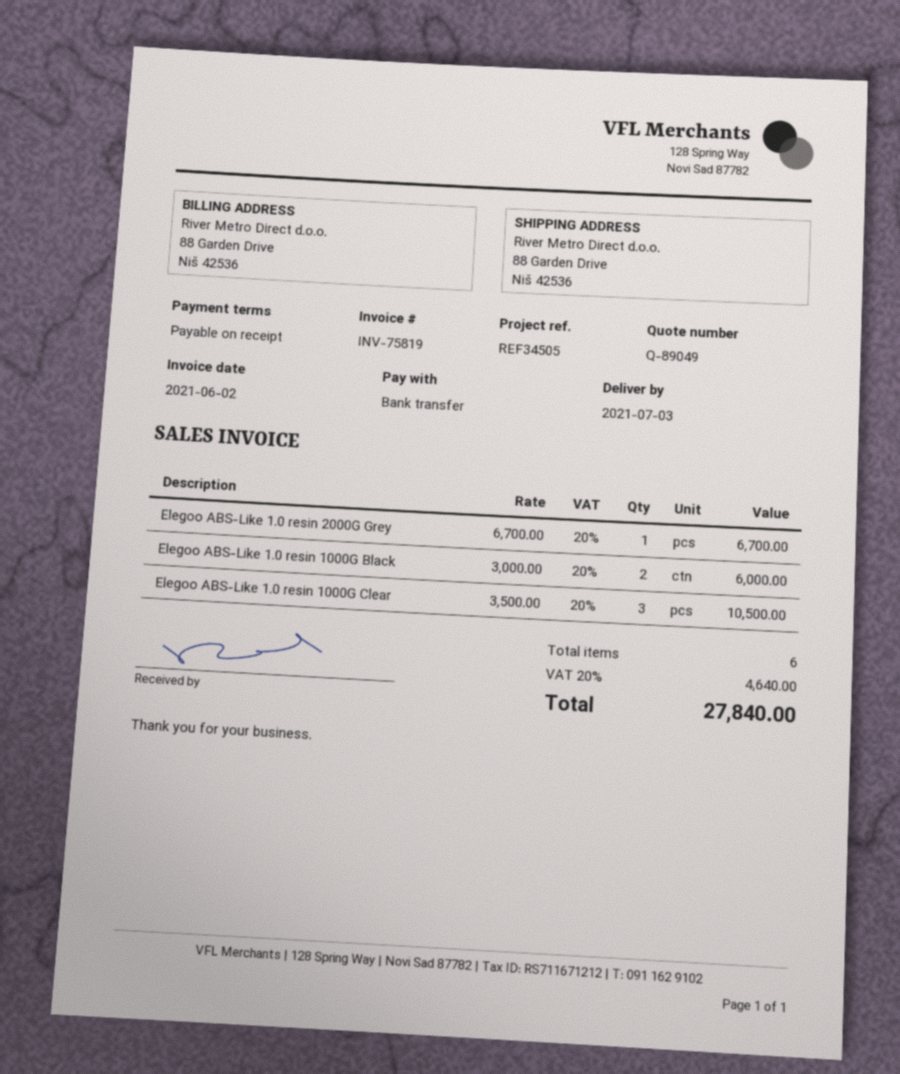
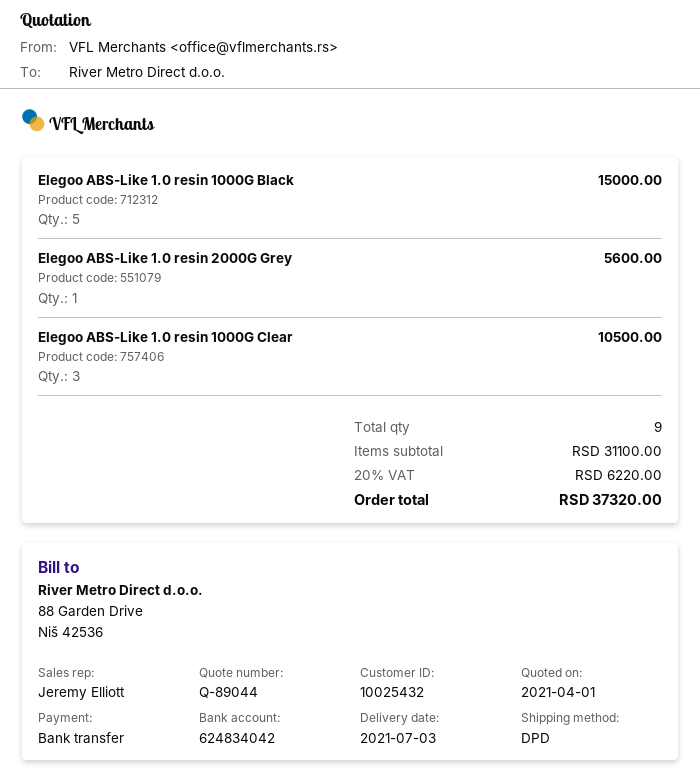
quote number: Q-89049 -> Q-89044
Elegoo ABS-Like 1.0 resin 2000G Grey: 1 for 6700.00 -> 1 for 5600.00
Elegoo ABS-Like 1.0 resin 1000G Black: 2 for 6000.00 -> 5 for 15000.00
total quantity: 6 -> 9
tax: 20% = 4640.00 -> 20% = 6220.00
total: 27840.00 -> 37320.00

